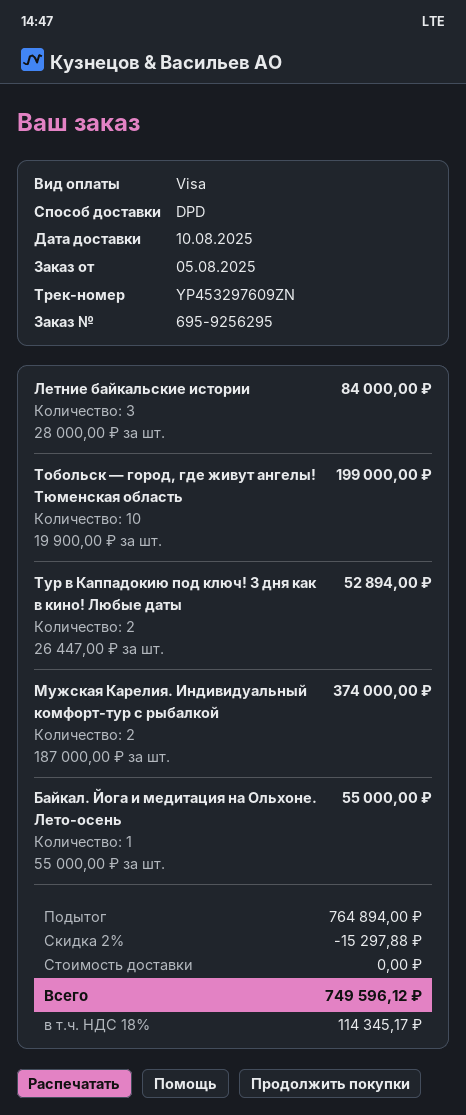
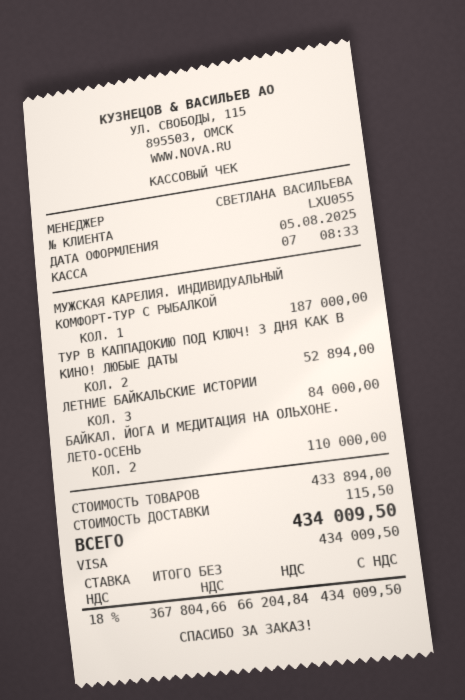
Тобольск — город, где живут ангелы! Тюменская область: 10 for 199000.00 -> none
Мужская Карелия. Индивидуальный комфорт-тур с рыбалкой: 2 for 374000.00 -> 1 for 187000.00
Байкал. Йога и медитация на Ольхоне. Лето-осень: 1 for 55000.00 -> 2 for 110000.00
subtotal: 764894.00 -> 433894.00
discount: 2% = 15297.88 -> none
shipping: 0.00 -> 115.50
tax: 18% = 114345.17 -> 18% = 66204.84
total: 749596.12 -> 434009.50

